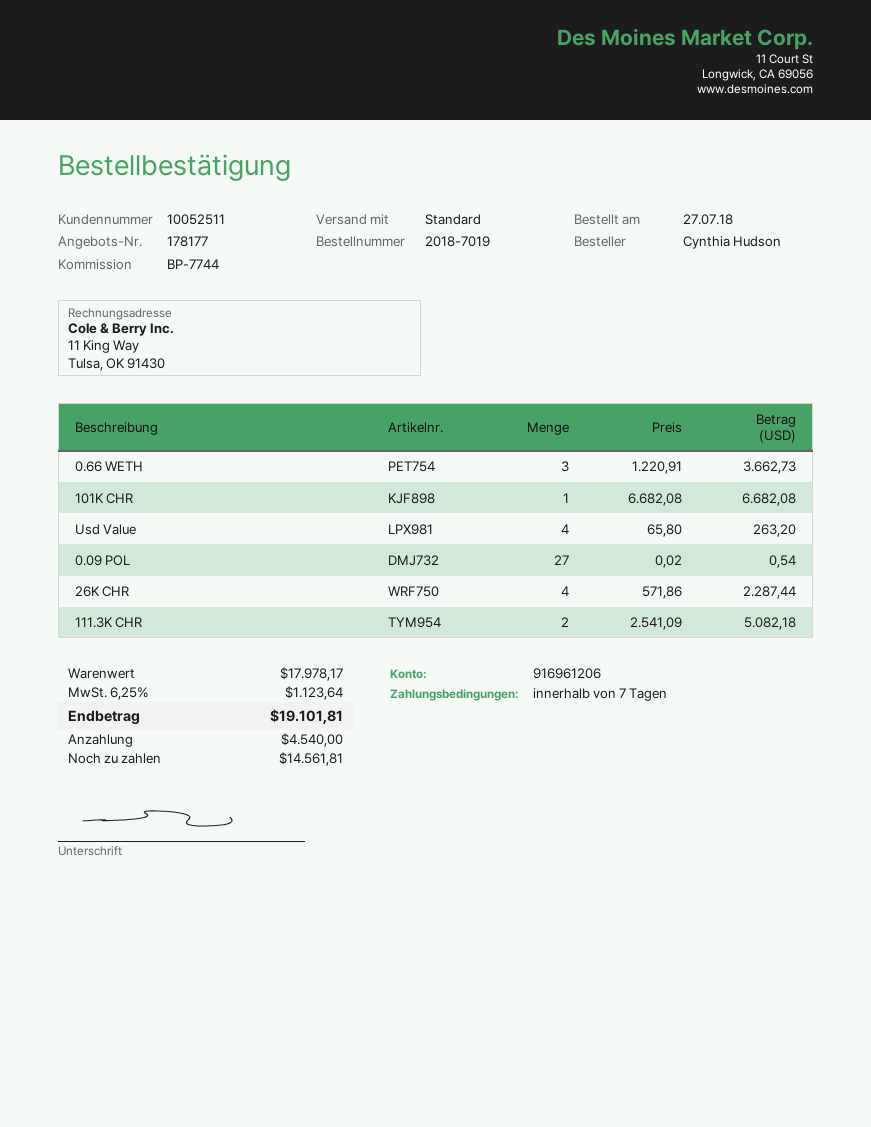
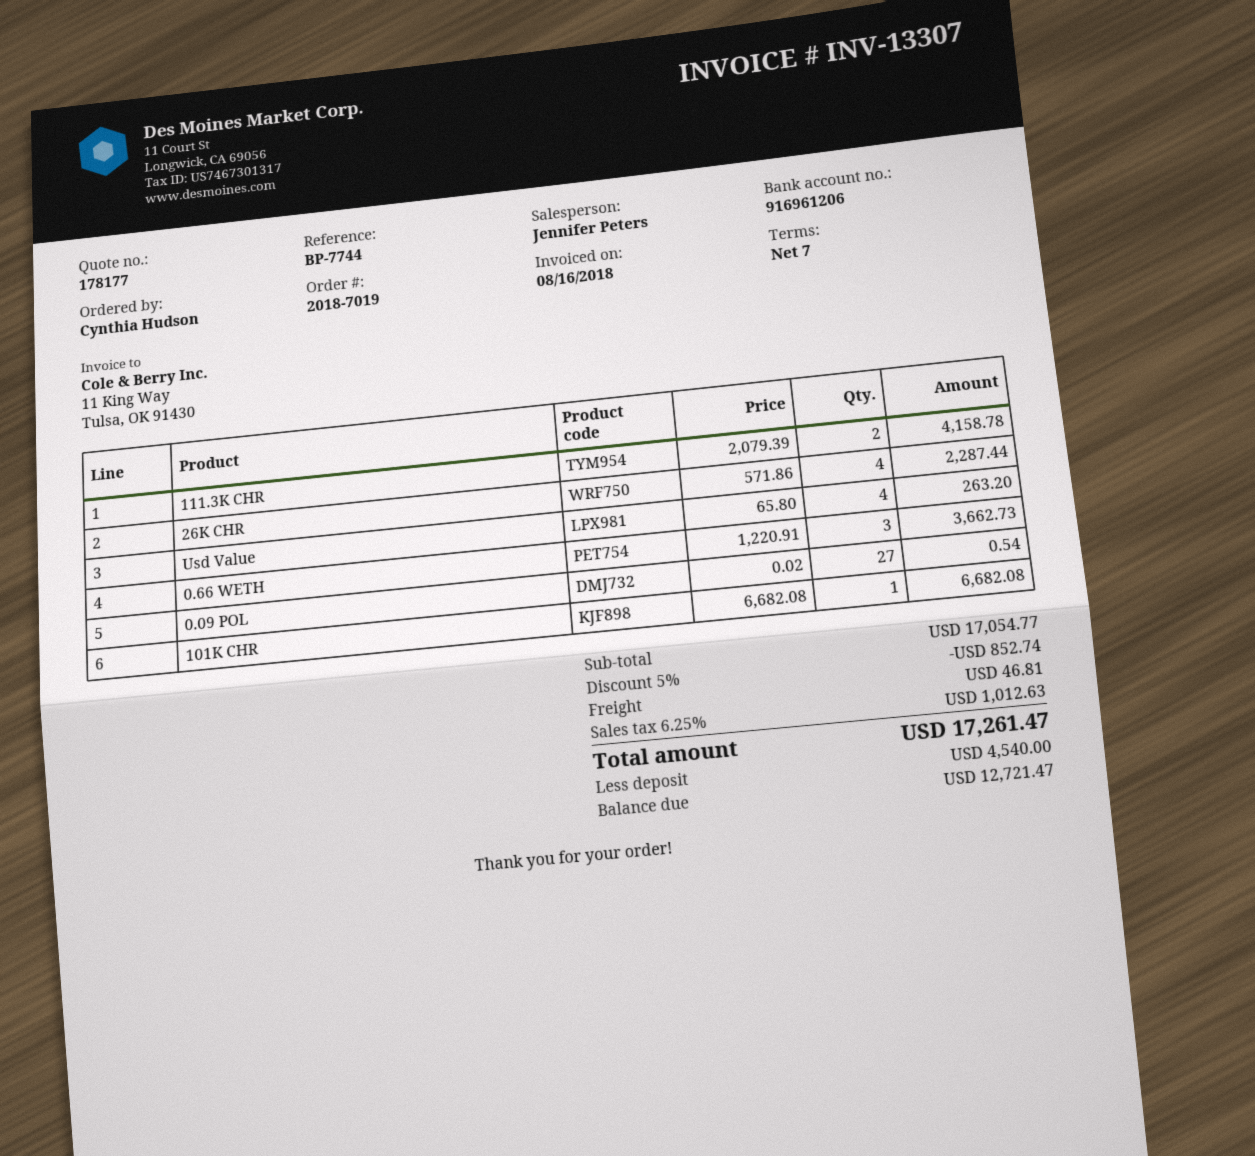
111.3K CHR: 2 x 2541.09 = 5082.18 -> 2 x 2079.39 = 4158.78
subtotal: 17978.17 -> 17054.77
discount: none -> 5% = 852.74
shipping: none -> 46.81
tax: 6.25% = 1123.64 -> 6.25% = 1012.63
total: 19101.81 -> 17261.47
balance: 14561.81 -> 12721.47

